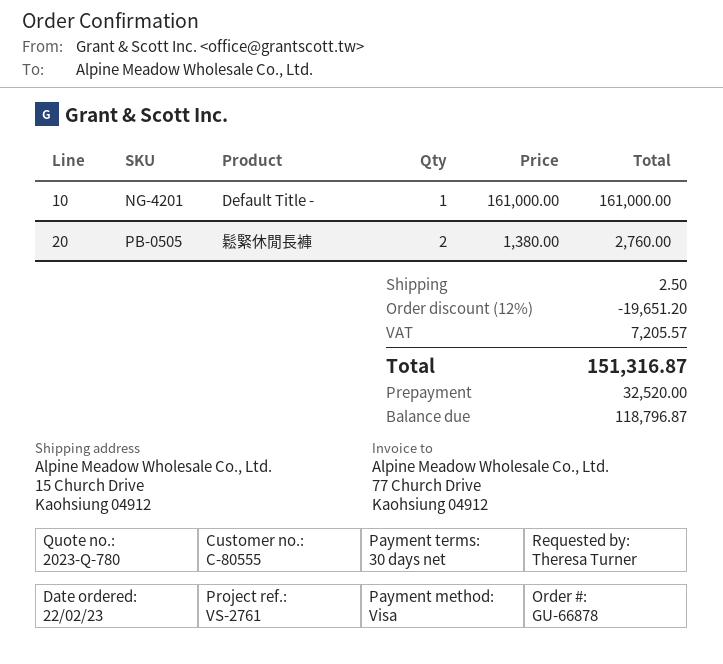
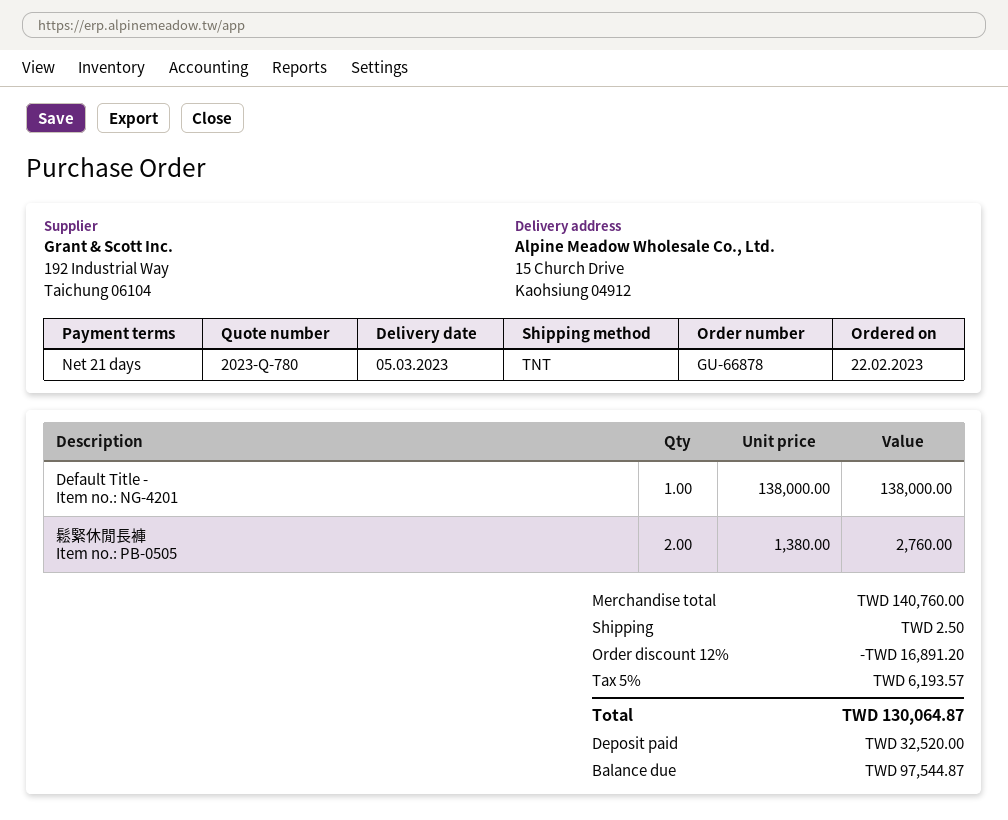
payment terms: 30 days -> 21 days
Default Title -: 1 x 161000.00 = 161000.00 -> 1 x 138000.00 = 138000.00
discount: 12% = 19651.20 -> 12% = 16891.20
tax: 7205.57 -> 6193.57
total: 151316.87 -> 130064.87
balance: 118796.87 -> 97544.87

